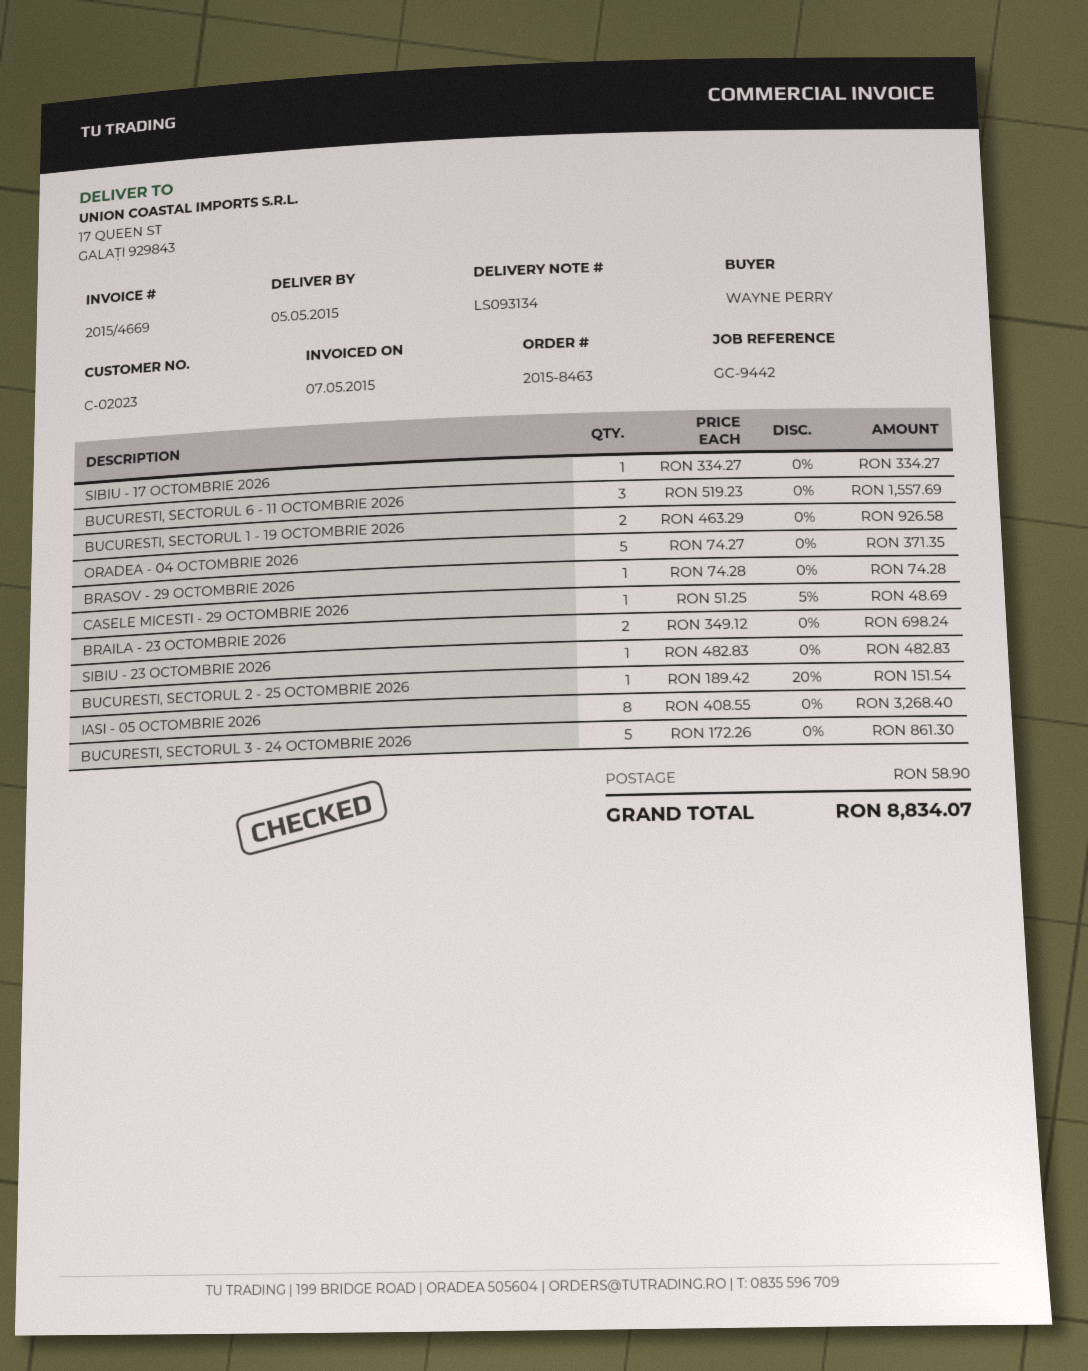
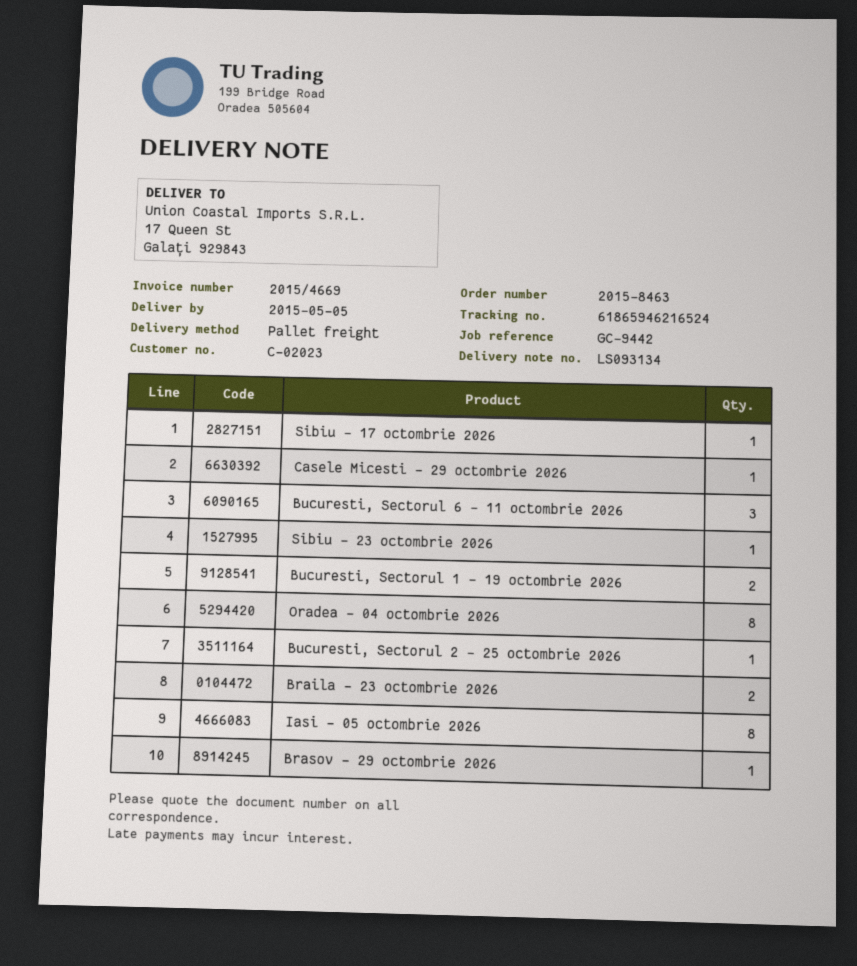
ORADEA - 04 OCTOMBRIE 2026: 5 -> 8
BUCURESTI, SECTORUL 3 - 24 OCTOMBRIE 2026: 5 -> none

